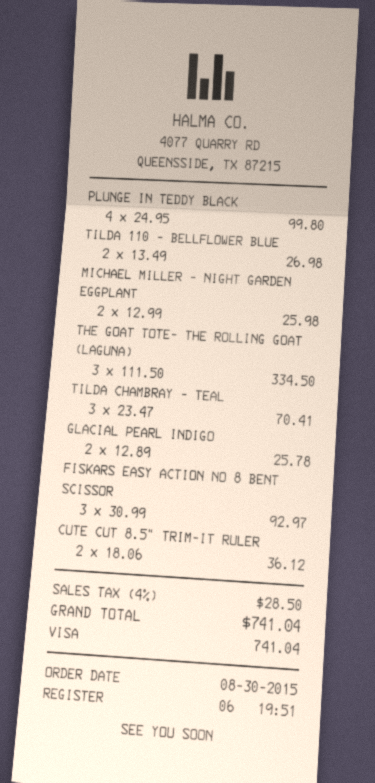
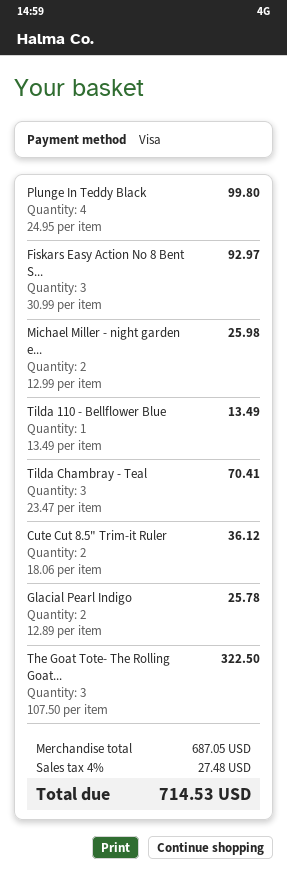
TILDA 110 - BELLFLOWER BLUE: 2 x 13.49 = 26.98 -> 1 x 13.49 = 13.49
THE GOAT TOTE- THE ROLLING GOAT (LAGUNA): 3 x 111.50 = 334.50 -> 3 x 107.50 = 322.50
tax: 4% = 28.50 -> 4% = 27.48
total: 741.04 -> 714.53

